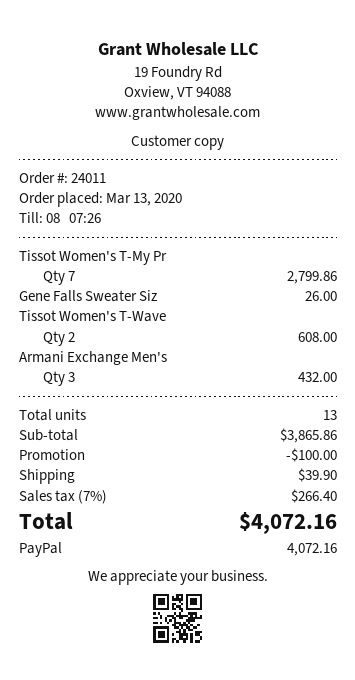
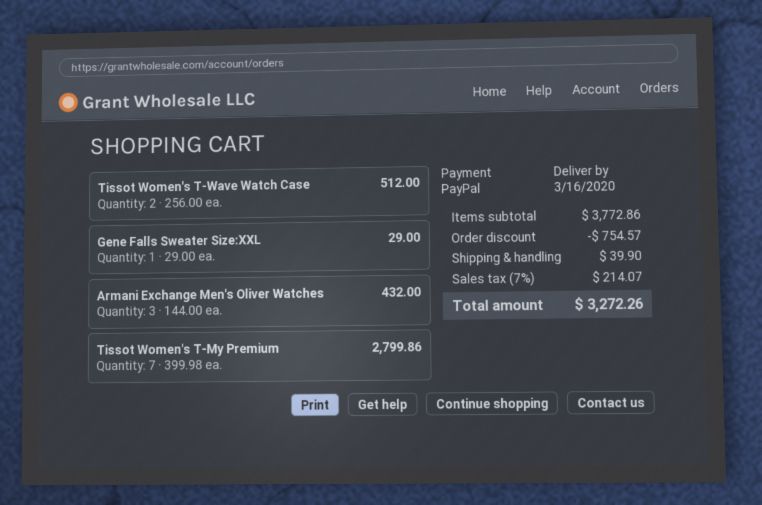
Gene Falls Sweater Siz: 1 for 26.00 -> 1 for 29.00
Tissot Women's T-Wave: 2 for 608.00 -> 2 for 512.00
subtotal: 3865.86 -> 3772.86
discount: 100.00 -> 754.57
tax: 7% = 266.40 -> 7% = 214.07
total: 4072.16 -> 3272.26

